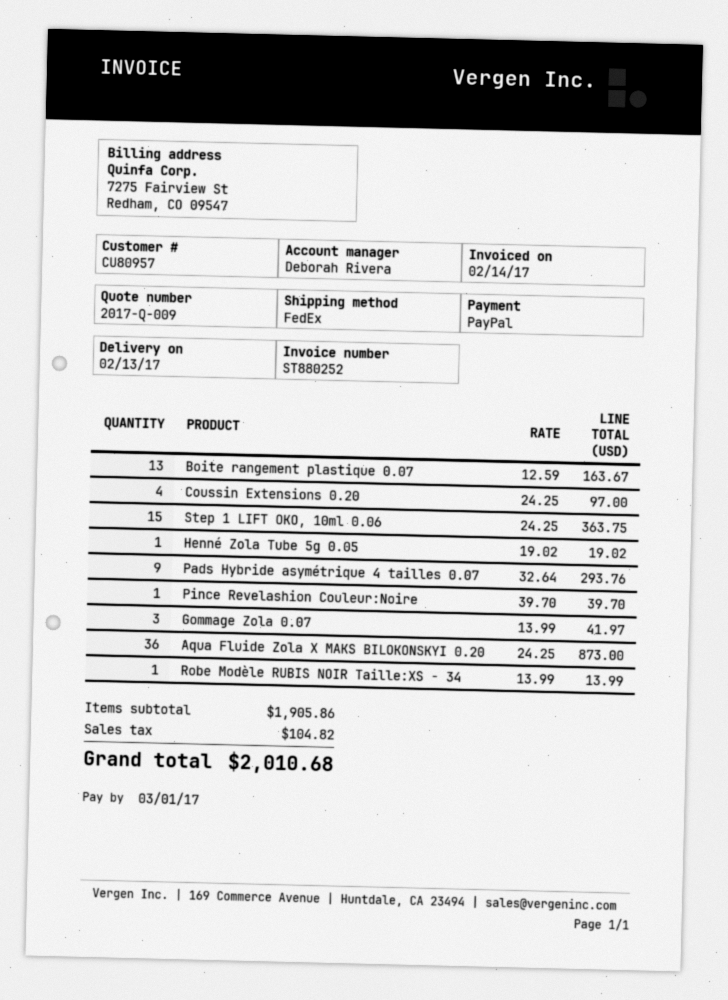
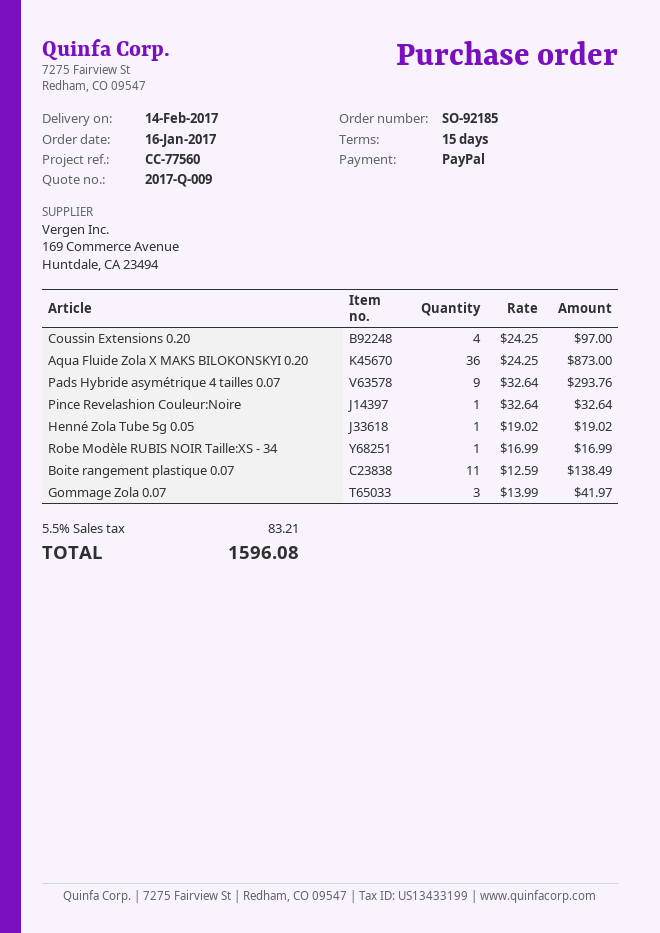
delivery date: 2017-02-13 -> 2017-02-14
Boite rangement plastique 0.07: 13 x 12.59 = 163.67 -> 11 x 12.59 = 138.49
Step 1 LIFT OKO, 10ml 0.06: 15 x 24.25 = 363.75 -> none
Pince Revelashion Couleur:Noire: 1 x 39.70 = 39.70 -> 1 x 32.64 = 32.64
Robe Modèle RUBIS NOIR Taille:XS - 34: 1 x 13.99 = 13.99 -> 1 x 16.99 = 16.99
tax: 104.82 -> 83.21
total: 2010.68 -> 1596.08

